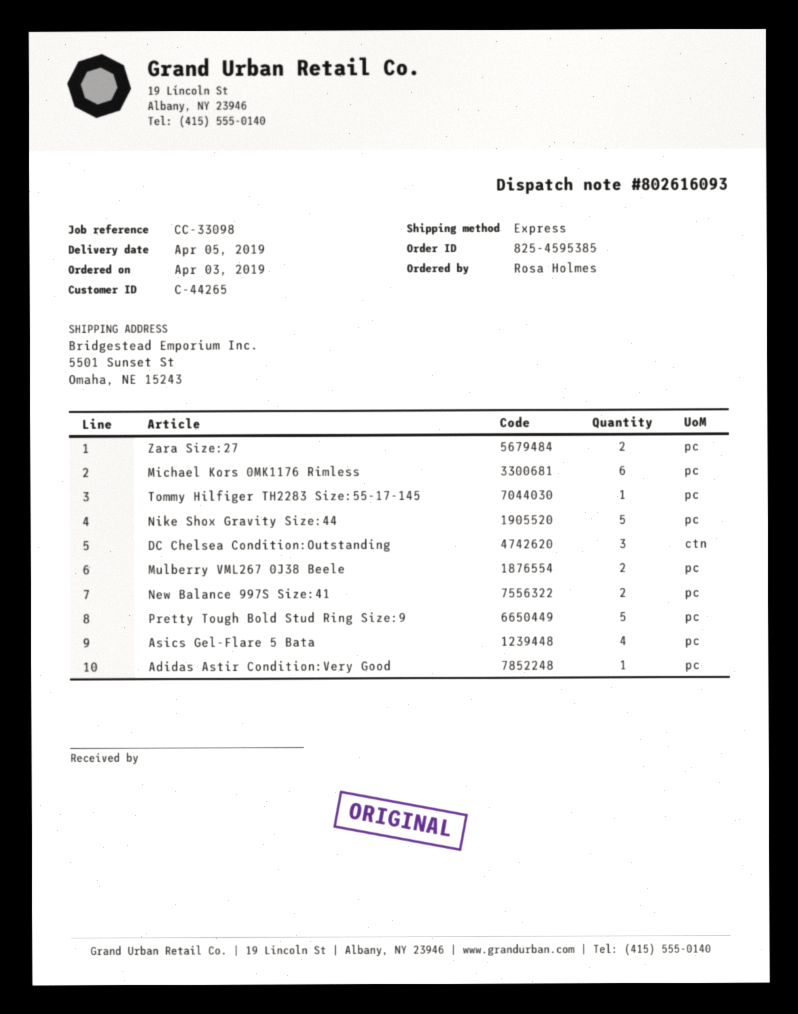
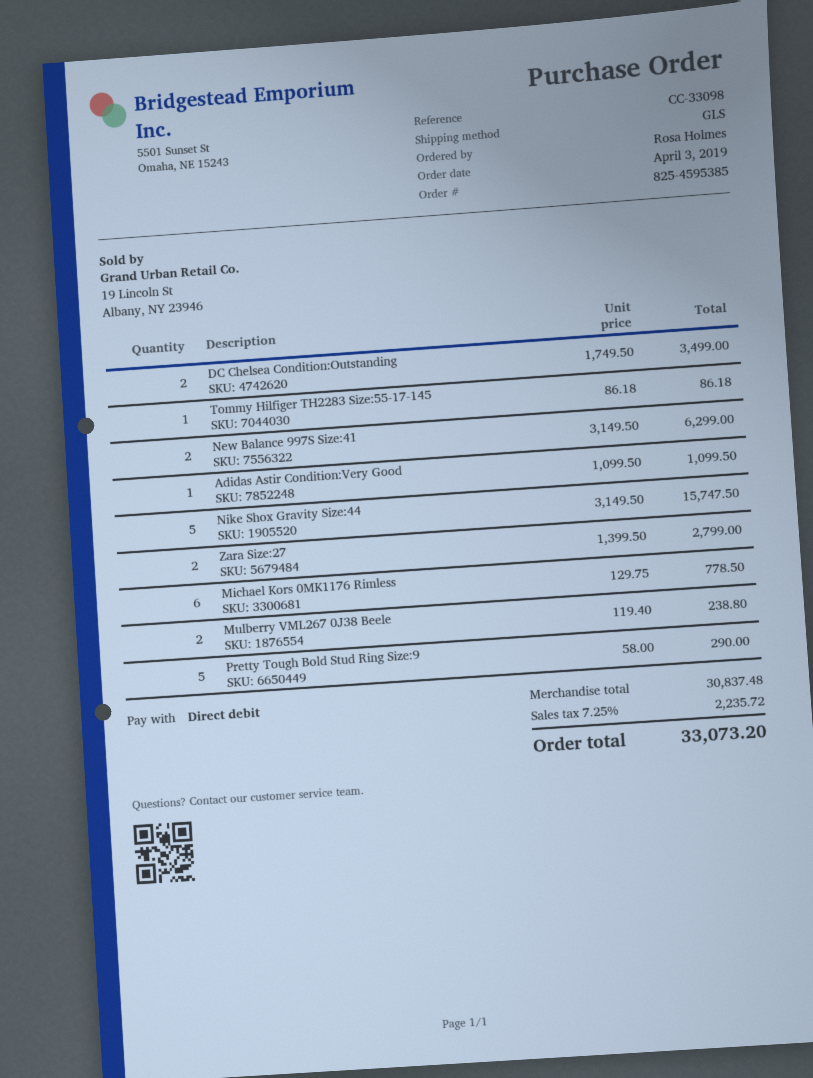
shipping method: express -> GLS
DC Chelsea Condition:Outstanding: 3 -> 2
Asics Gel-Flare 5 Bata: 4 -> none

